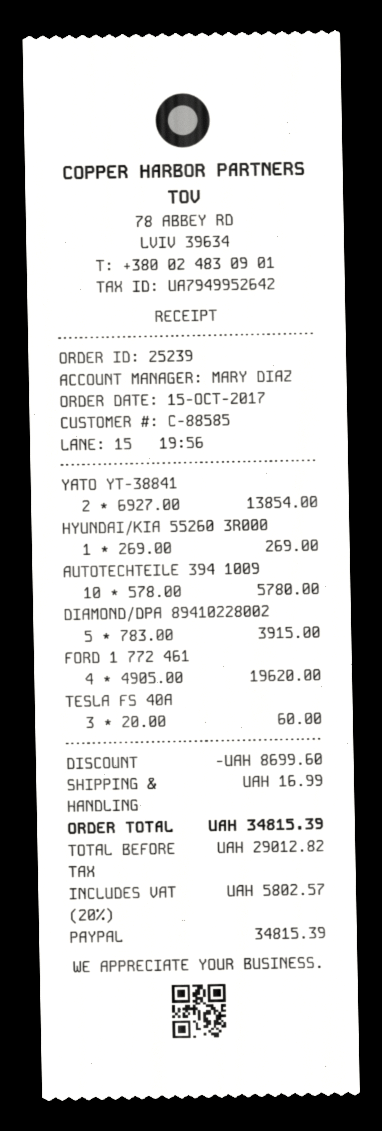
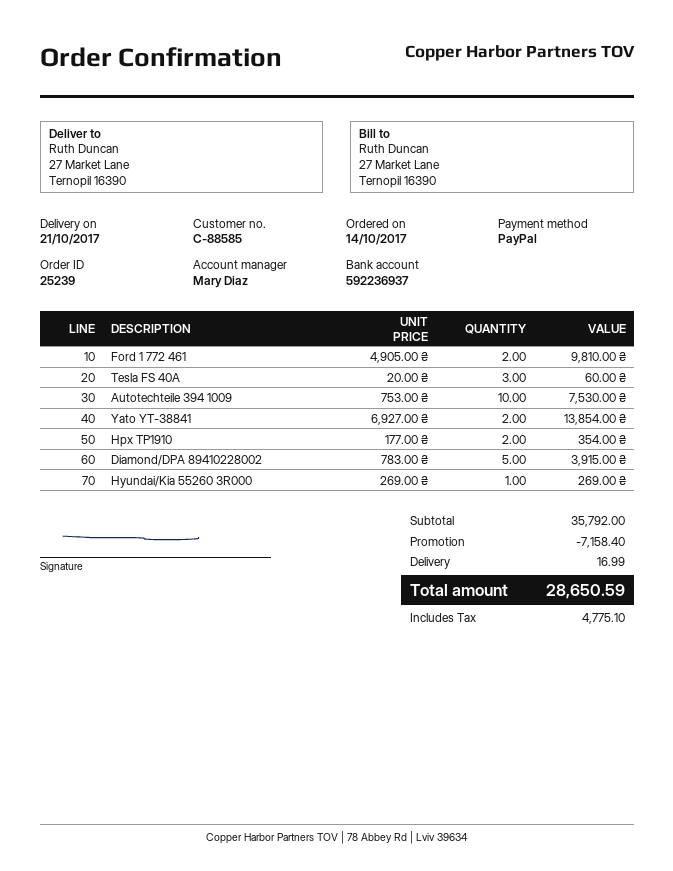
order date: 2017-10-15 -> 2017-10-14
AUTOTECHTEILE 394 1009: 10 x 578.00 = 5780.00 -> 10 x 753.00 = 7530.00
FORD 1 772 461: 4 x 4905.00 = 19620.00 -> 2 x 4905.00 = 9810.00
Hpx TP1910: none -> 2 x 177.00 = 354.00
discount: 8699.60 -> 7158.40
tax: 5802.57 -> 4775.10
total: 34815.39 -> 28650.59

